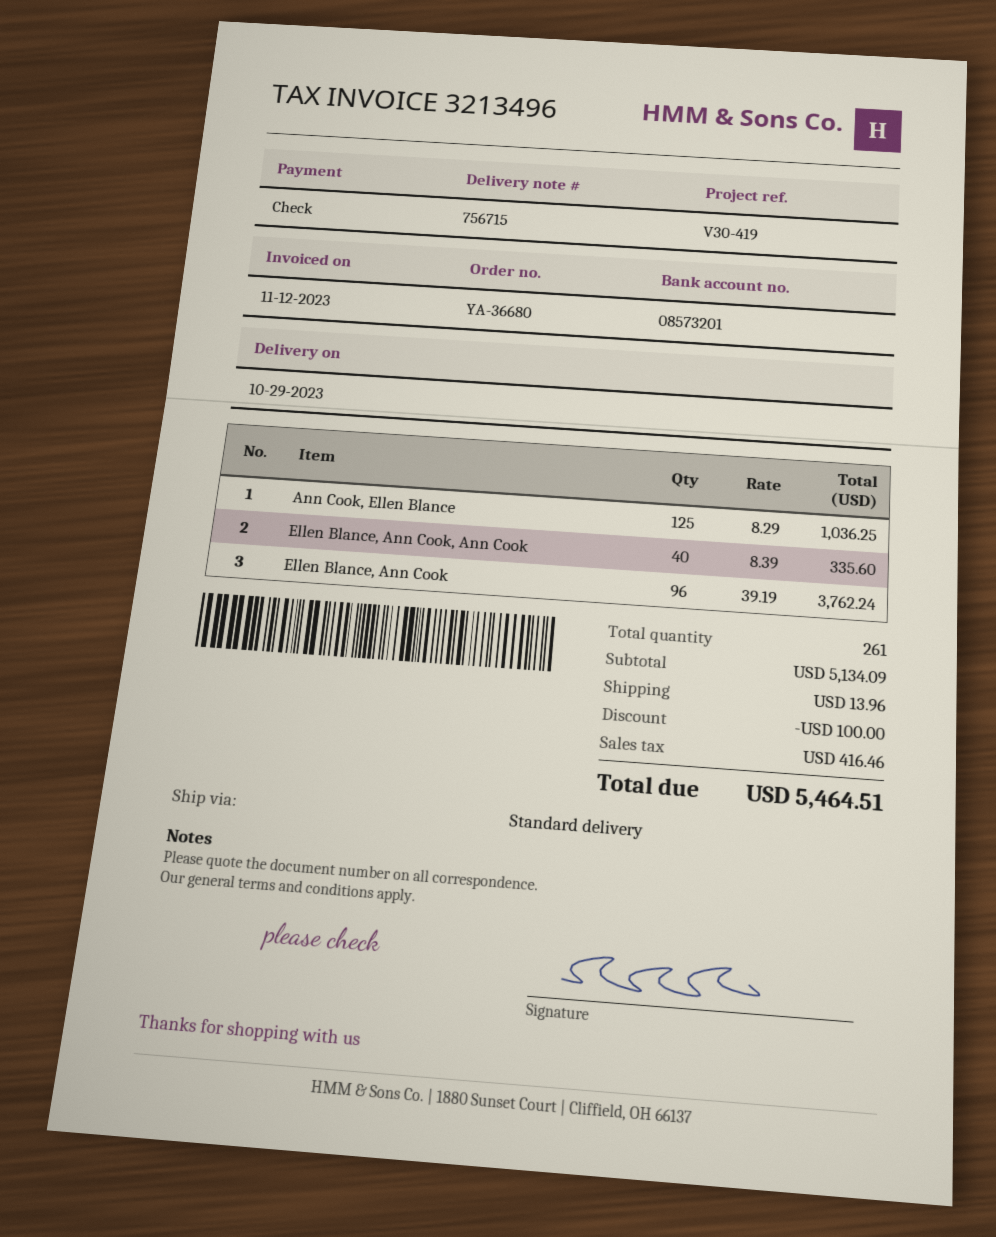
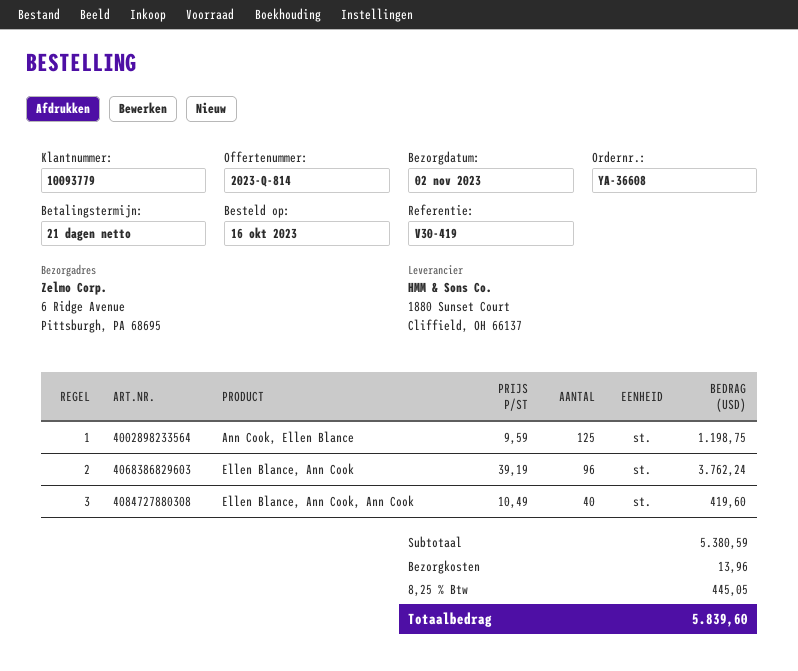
order number: YA-36680 -> YA-36608
delivery date: 2023-10-29 -> 2023-11-02
Ann Cook, Ellen Blance: 125 x 8.29 = 1036.25 -> 125 x 9.59 = 1198.75
Ellen Blance, Ann Cook, Ann Cook: 40 x 8.39 = 335.60 -> 40 x 10.49 = 419.60
subtotal: 5134.09 -> 5380.59
discount: 100.00 -> none
tax: 416.46 -> 445.05
total: 5464.51 -> 5839.60

